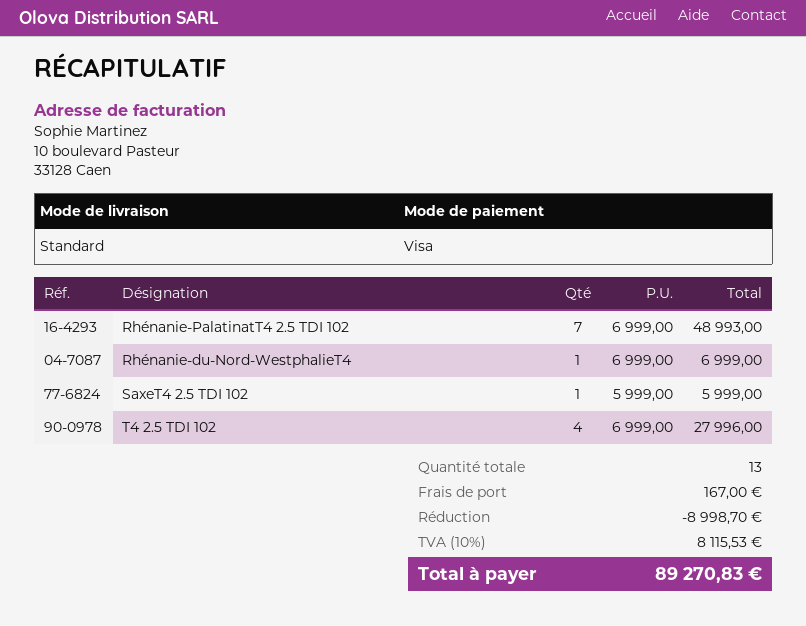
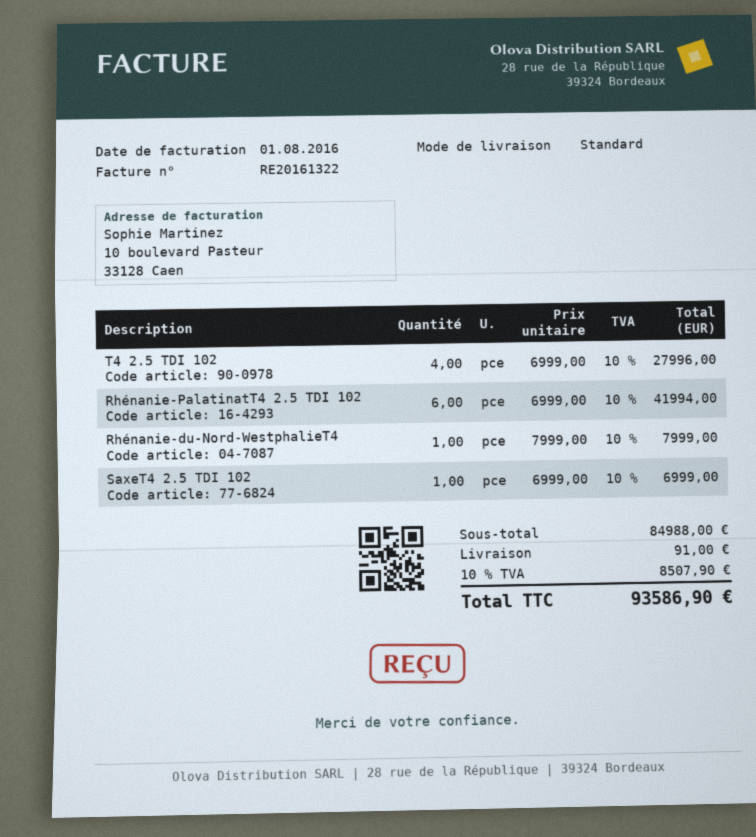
Rhénanie-PalatinatT4 2.5 TDI 102: 7 x 6999.00 = 48993.00 -> 6 x 6999.00 = 41994.00
Rhénanie-du-Nord-WestphalieT4: 1 x 6999.00 = 6999.00 -> 1 x 7999.00 = 7999.00
SaxeT4 2.5 TDI 102: 1 x 5999.00 = 5999.00 -> 1 x 6999.00 = 6999.00
discount: 8998.70 -> none
shipping: 167.00 -> 91.00
tax: 10% = 8115.53 -> 10% = 8507.90
total: 89270.83 -> 93586.90

